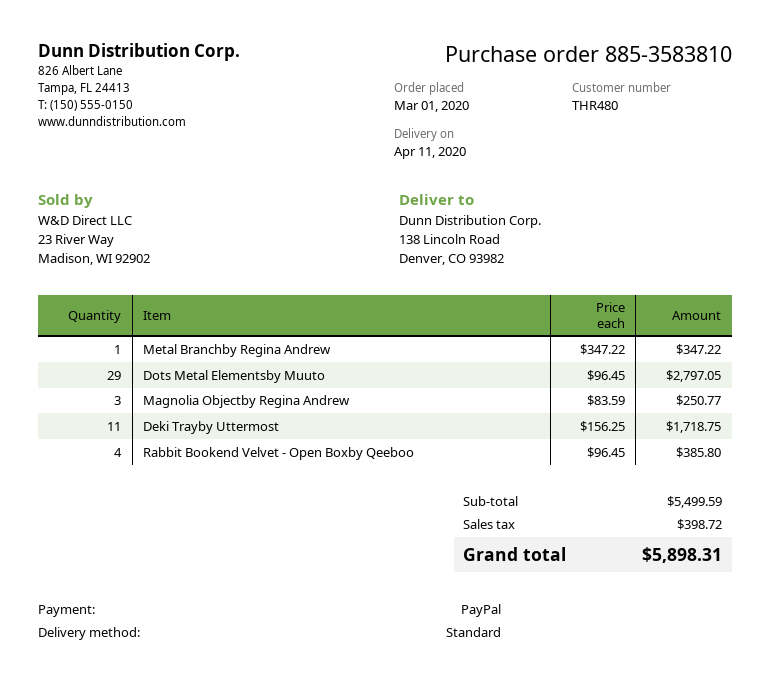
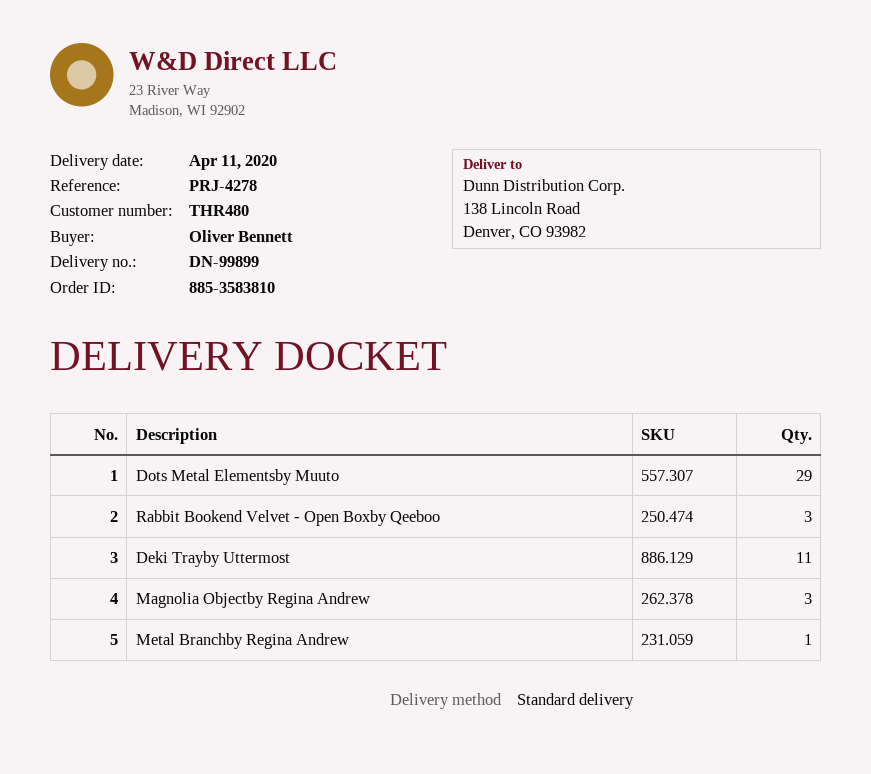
Rabbit Bookend Velvet - Open Boxby Qeeboo: 4 -> 3

